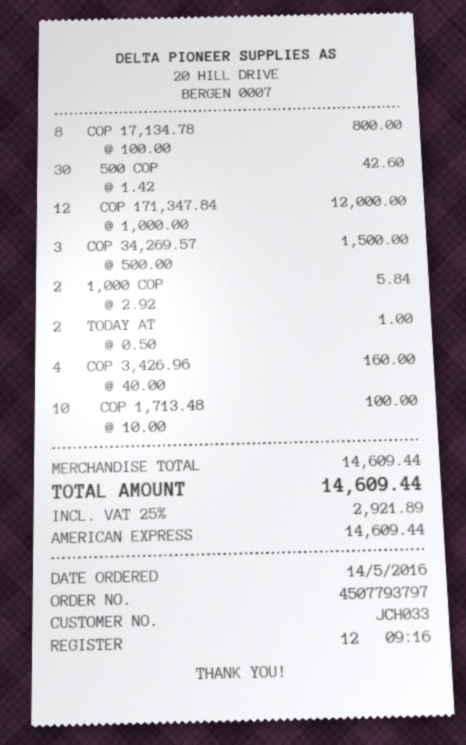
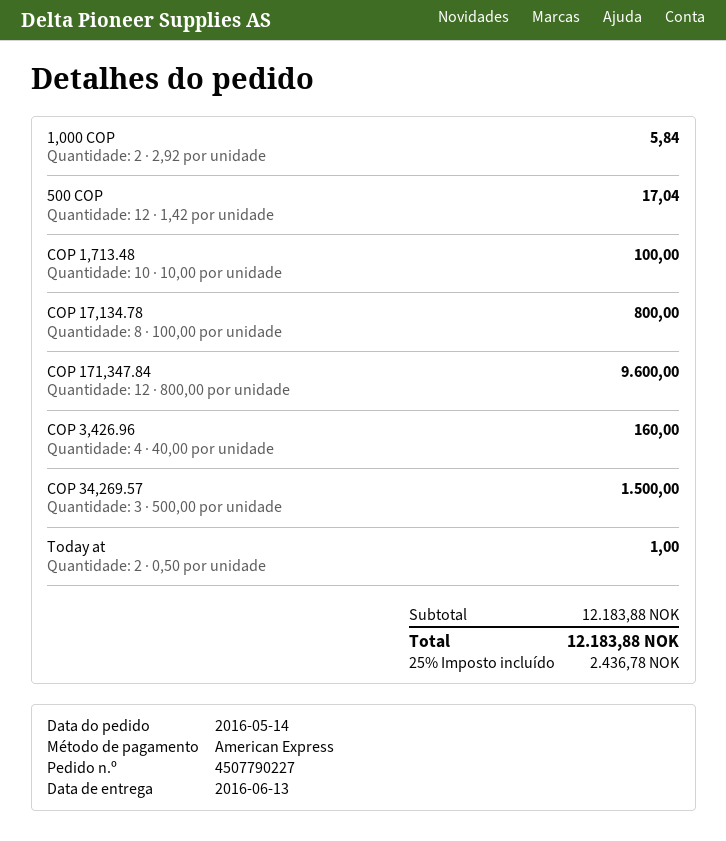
order number: 4507793797 -> 4507790227
500 COP: 30 x 1.42 = 42.60 -> 12 x 1.42 = 17.04
COP 171,347.84: 12 x 1000.00 = 12000.00 -> 12 x 800.00 = 9600.00
subtotal: 14609.44 -> 12183.88
tax: 25% = 2921.89 -> 25% = 2436.78
total: 14609.44 -> 12183.88

